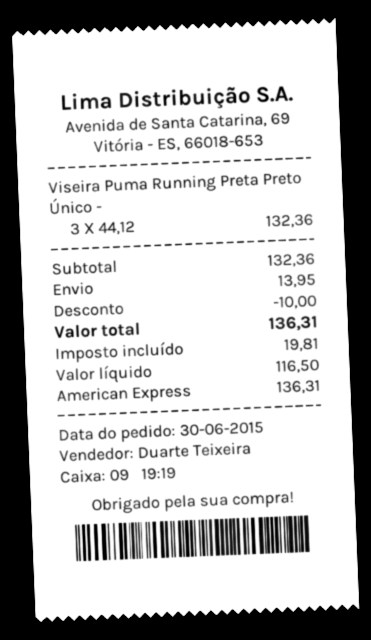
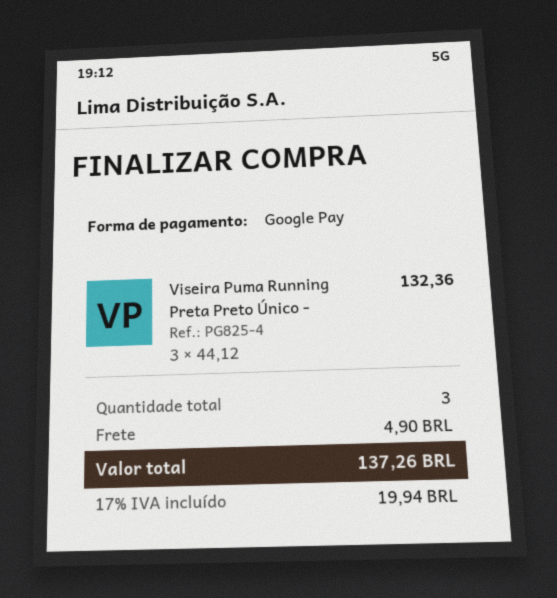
payment method: American Express -> Google Pay
discount: 10.00 -> none
shipping: 13.95 -> 4.90
tax: 19.81 -> 19.94
total: 136.31 -> 137.26

